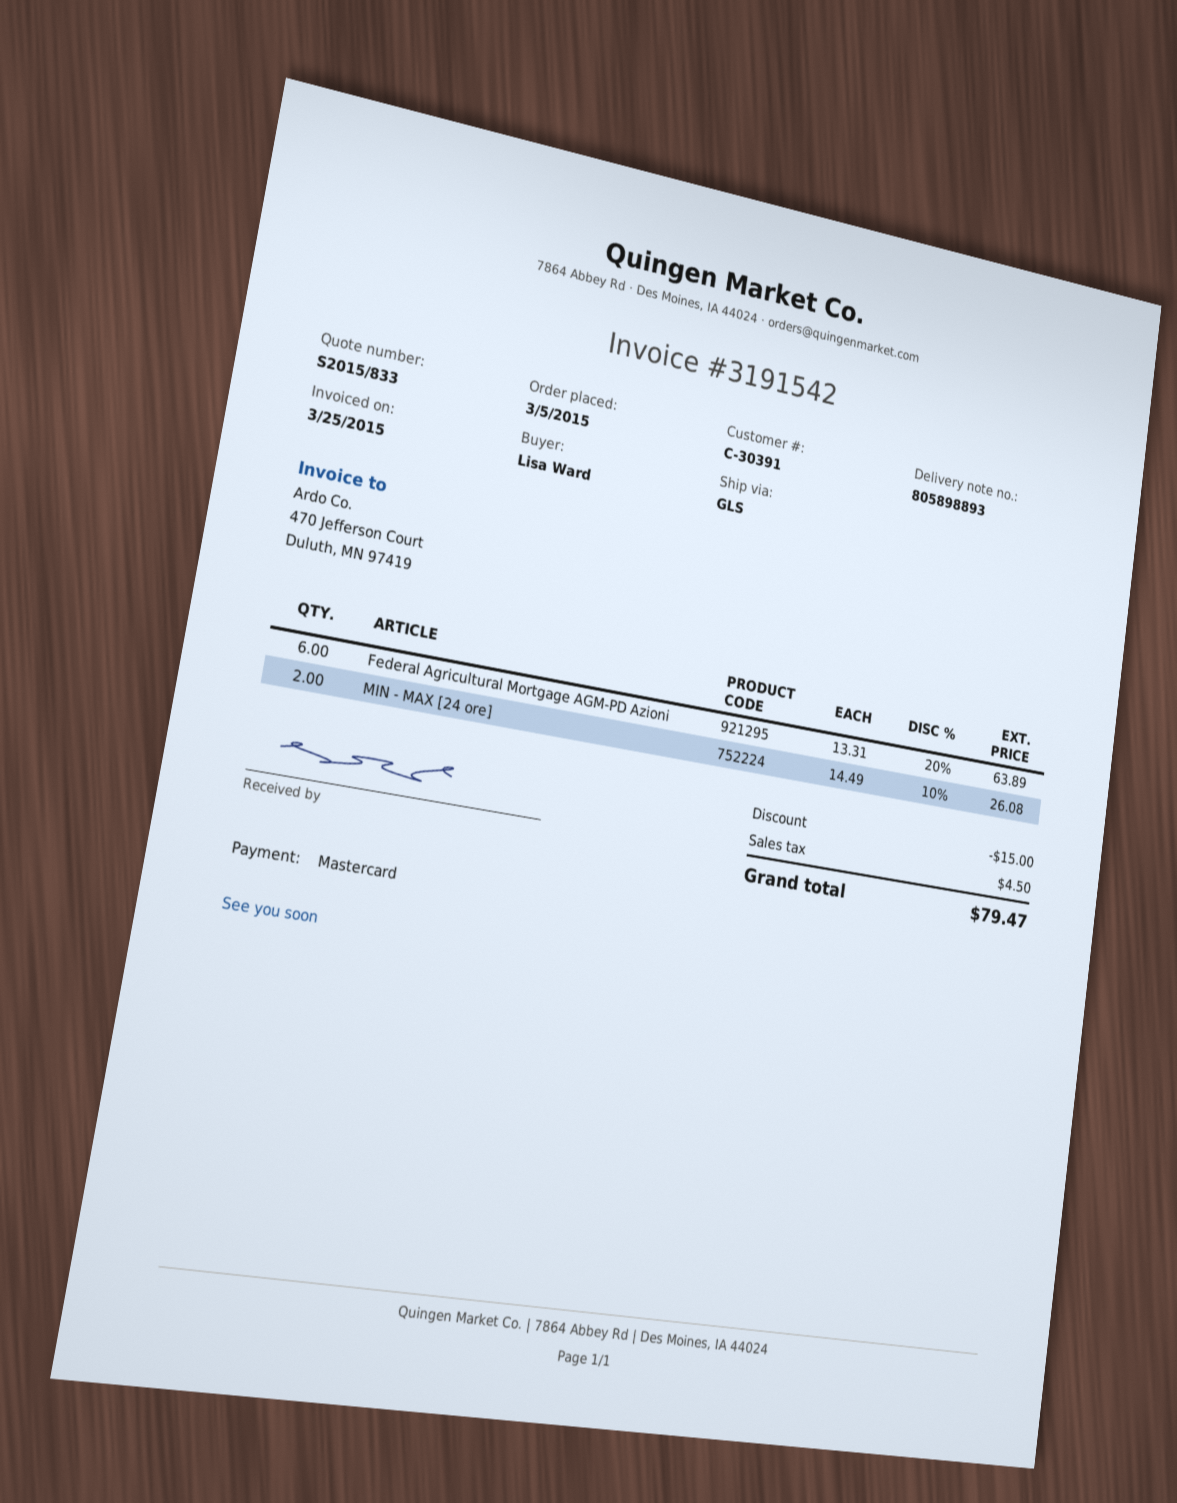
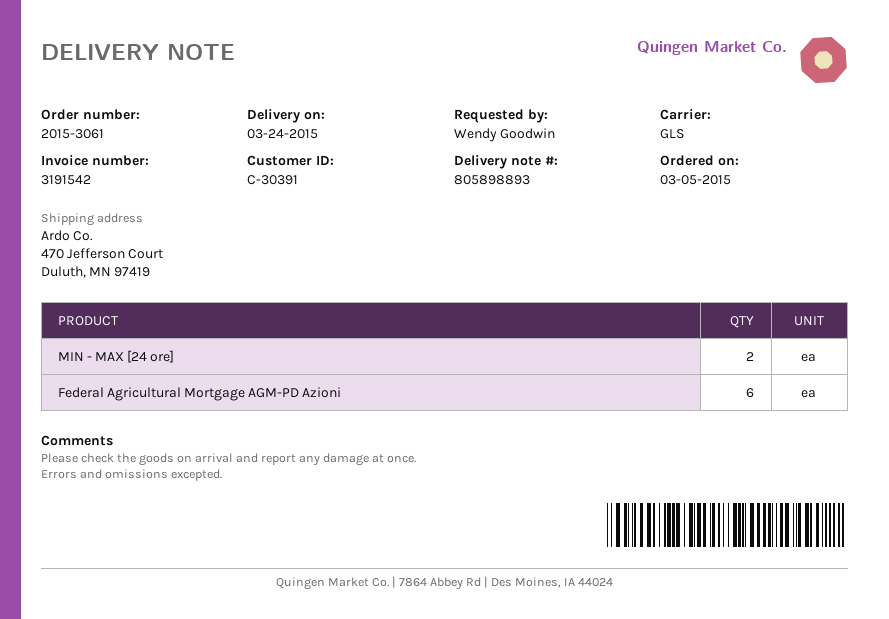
ordered by: Lisa Ward -> Wendy Goodwin

